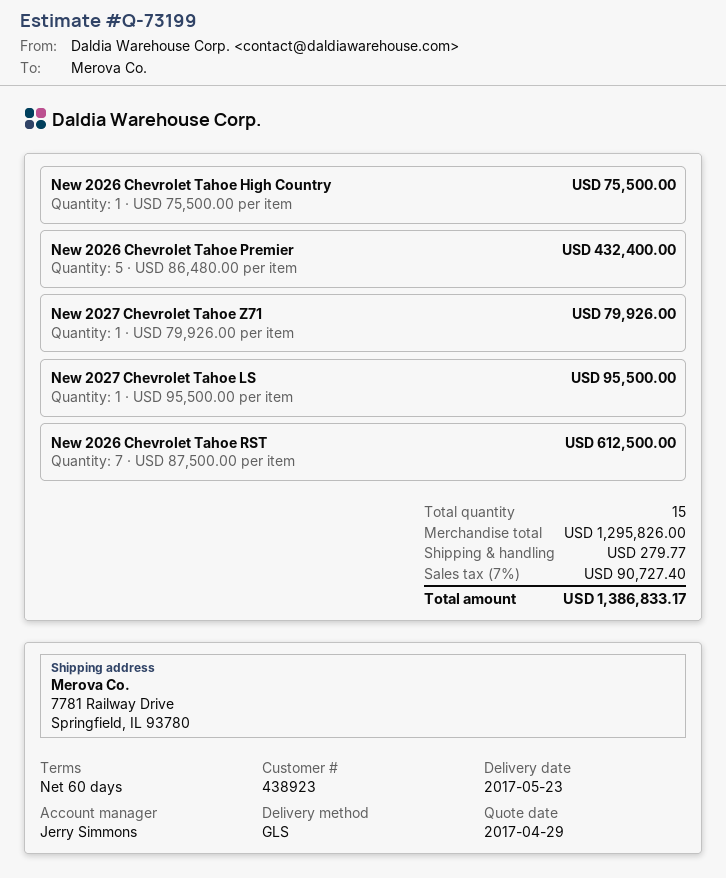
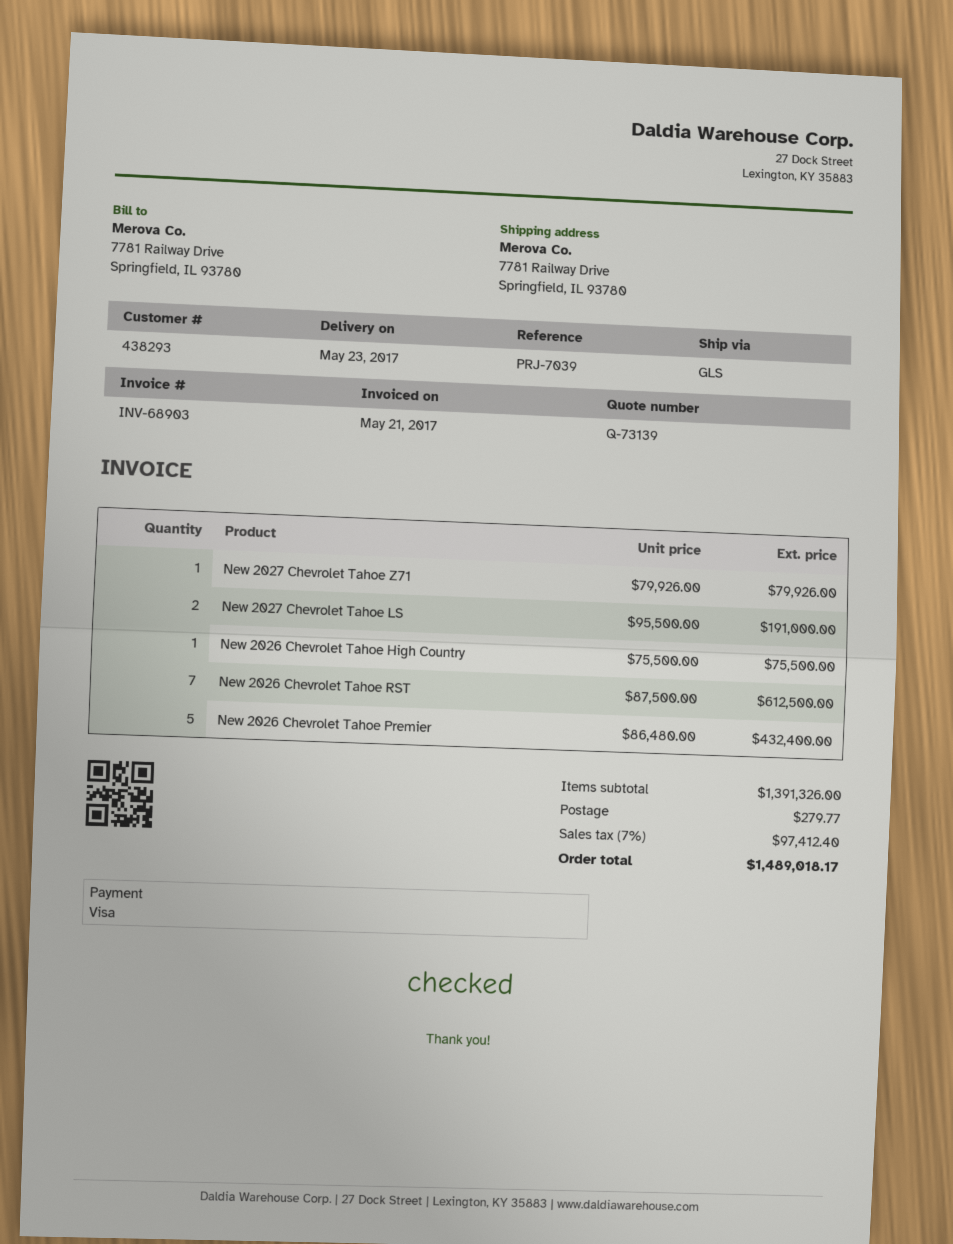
quote number: Q-73199 -> Q-73139
customer number: 438923 -> 438293
New 2027 Chevrolet Tahoe LS: 1 x 95500.00 = 95500.00 -> 2 x 95500.00 = 191000.00
subtotal: 1295826.00 -> 1391326.00
tax: 7% = 90727.40 -> 7% = 97412.40
total: 1386833.17 -> 1489018.17

